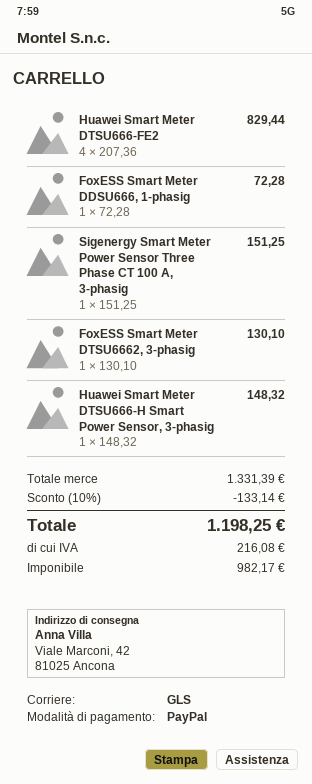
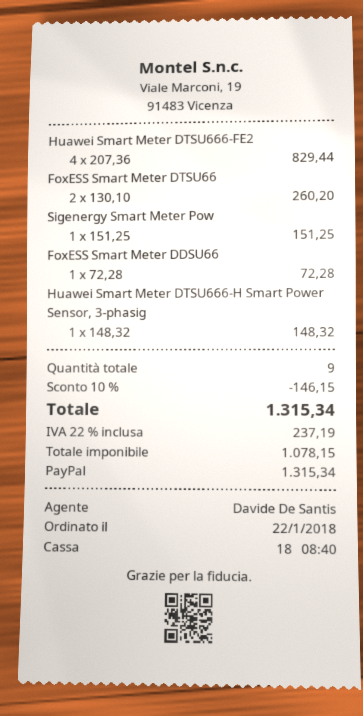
FoxESS Smart Meter DTSU6662, 3-phasig: 1 x 130.10 = 130.10 -> 2 x 130.10 = 260.20
discount: 10% = 133.14 -> 10% = 146.15
net: 982.17 -> 1078.15
tax: 216.08 -> 237.19
total: 1198.25 -> 1315.34

